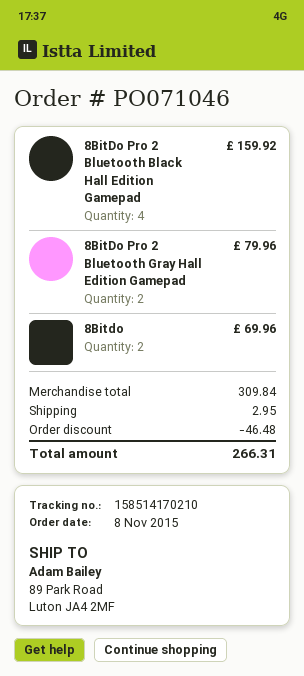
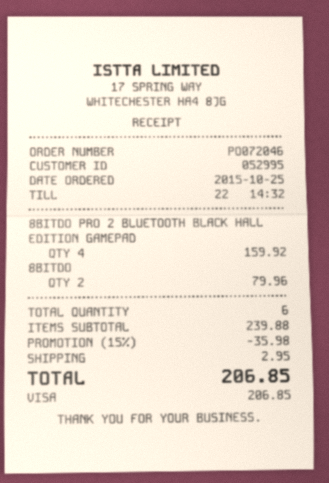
order number: PO071046 -> PO072046
order date: 2015-11-08 -> 2015-10-25
8BitDo Pro 2 Bluetooth Gray Hall Edition Gamepad: 2 for 79.96 -> none
8Bitdo: 2 for 69.96 -> 2 for 79.96
subtotal: 309.84 -> 239.88
discount: 46.48 -> 35.98
total: 266.31 -> 206.85

